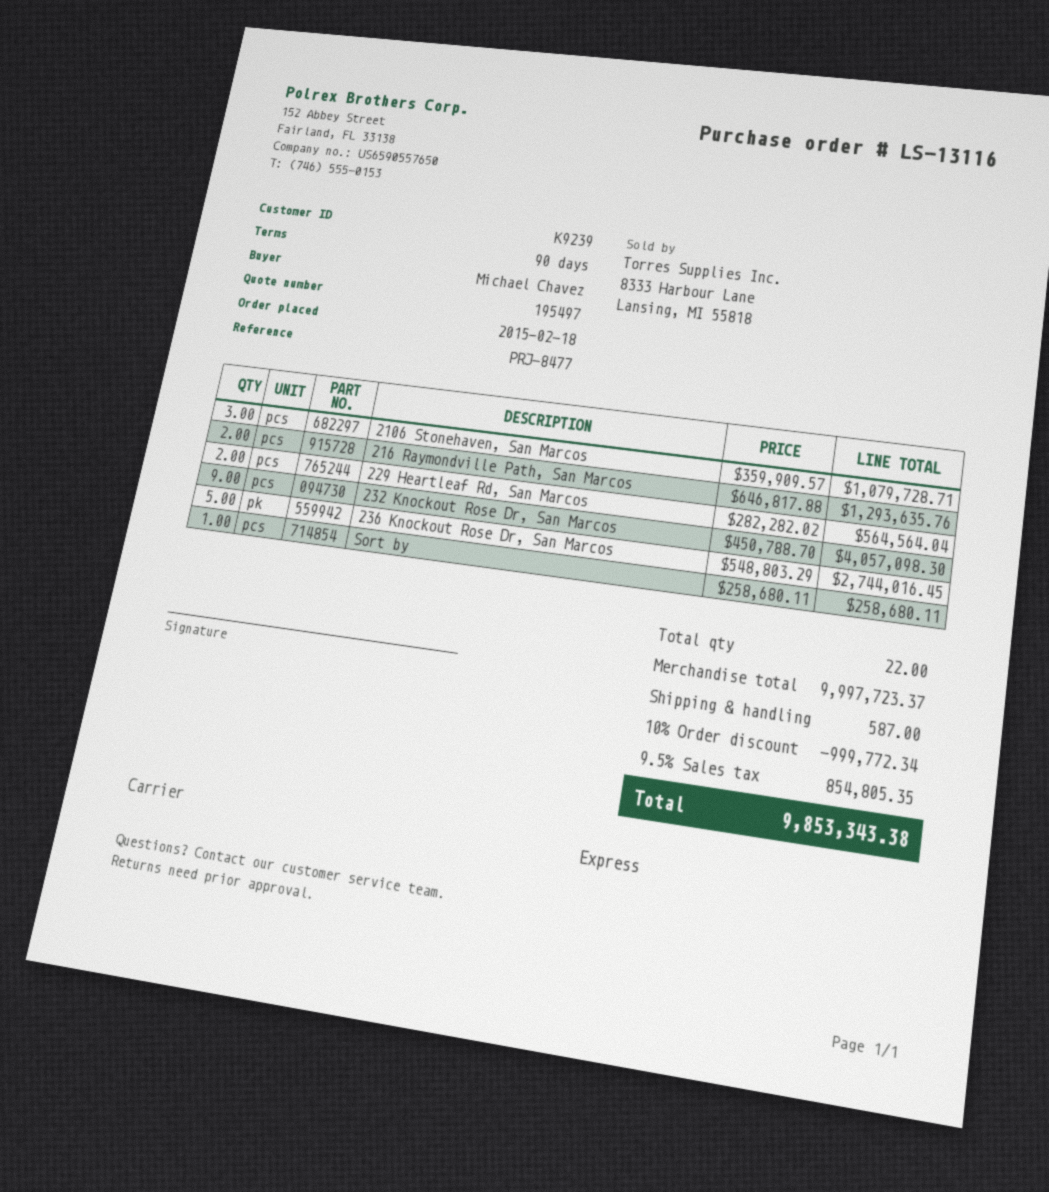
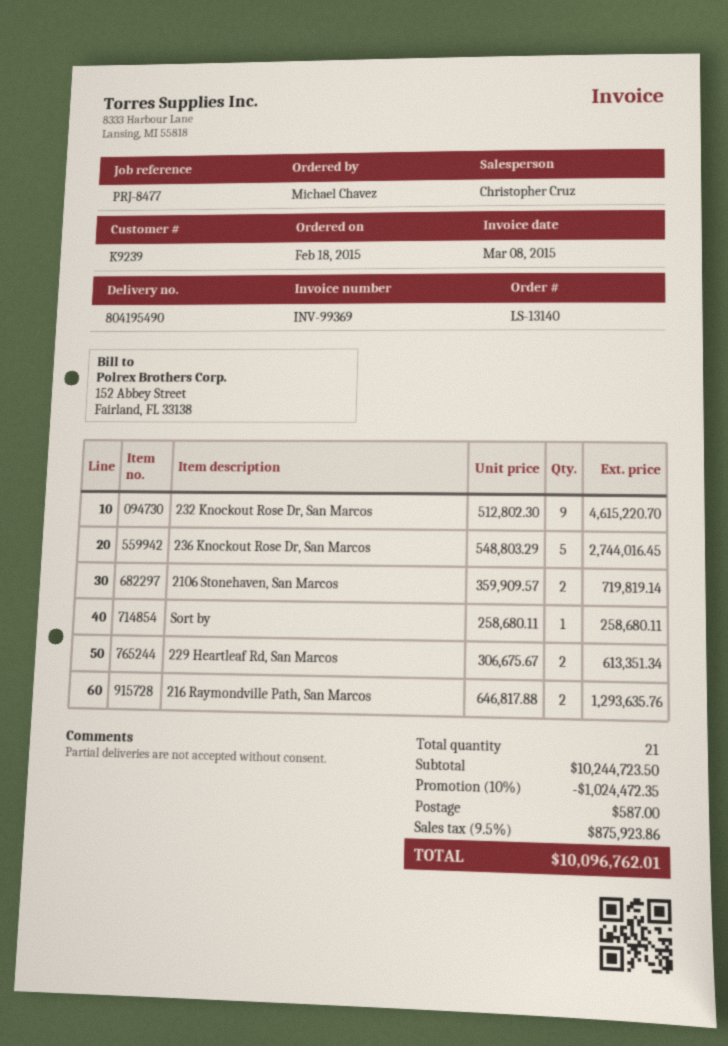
order number: LS-13116 -> LS-13140
2106 Stonehaven, San Marcos: 3 x 359909.57 = 1079728.71 -> 2 x 359909.57 = 719819.14
229 Heartleaf Rd, San Marcos: 2 x 282282.02 = 564564.04 -> 2 x 306675.67 = 613351.34
232 Knockout Rose Dr, San Marcos: 9 x 450788.70 = 4057098.30 -> 9 x 512802.30 = 4615220.70
total quantity: 22 -> 21
subtotal: 9997723.37 -> 10244723.50
discount: 10% = 999772.34 -> 10% = 1024472.35
tax: 9.5% = 854805.35 -> 9.5% = 875923.86
total: 9853343.38 -> 10096762.01

